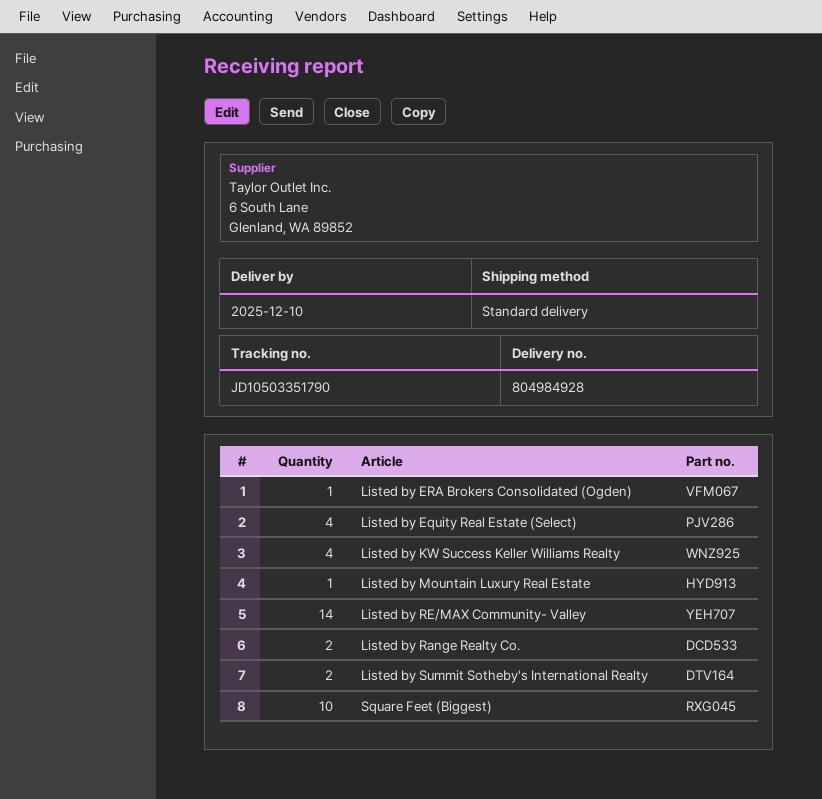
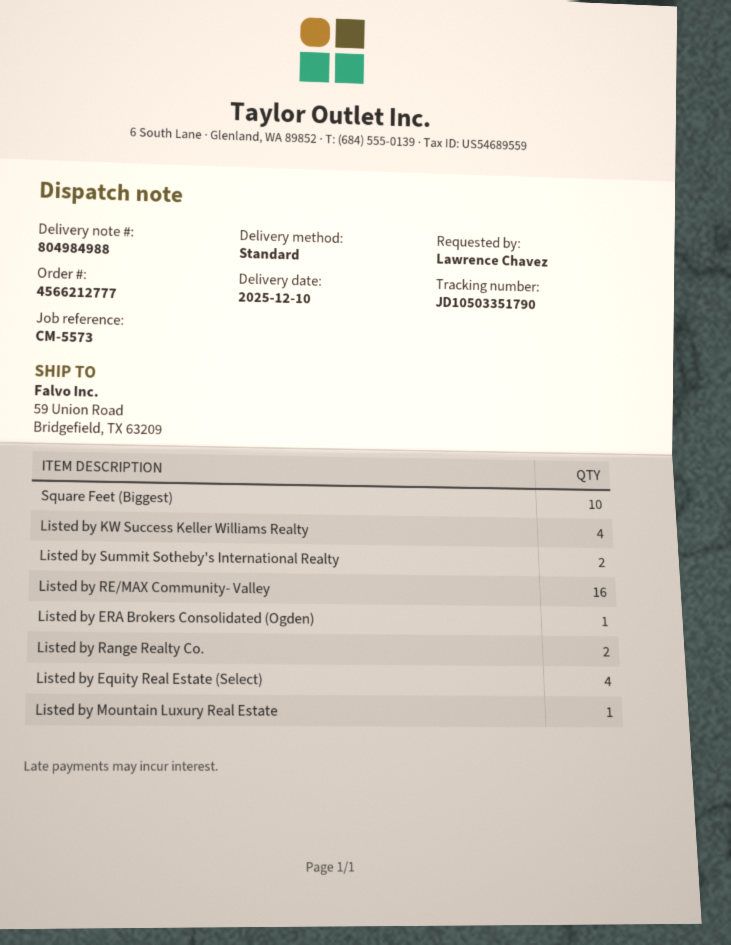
delivery note number: 804984928 -> 804984988
Listed by RE/MAX Community- Valley: 14 -> 16

